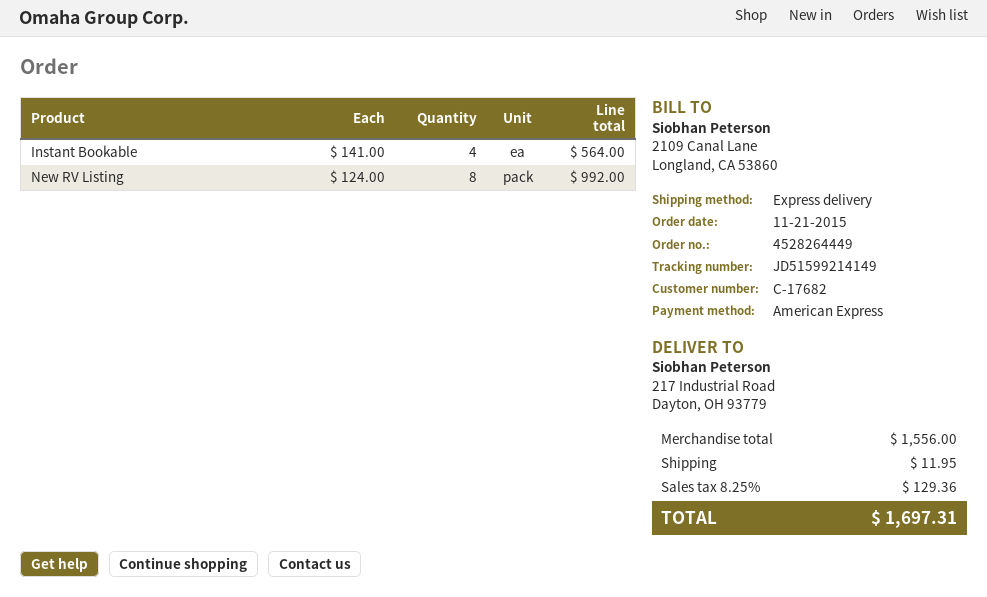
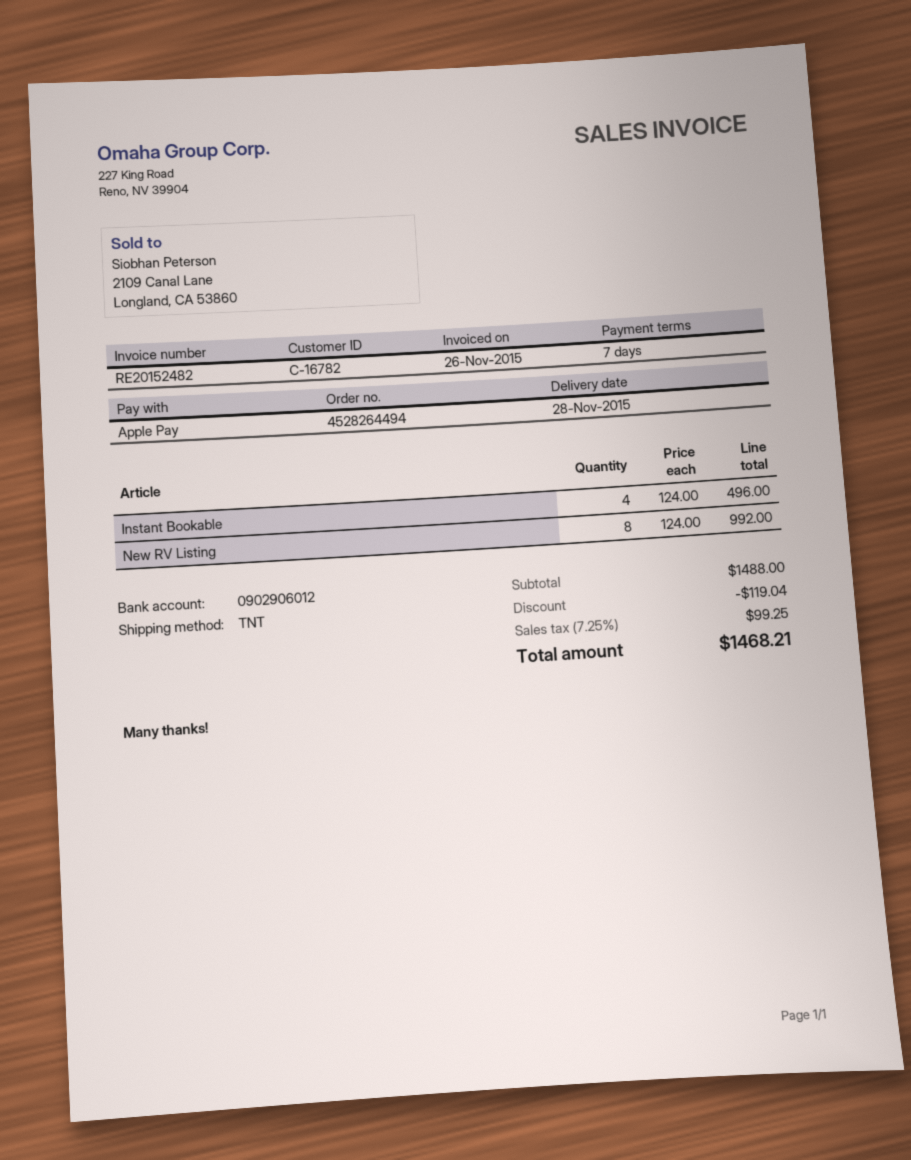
order number: 4528264449 -> 4528264494
customer number: C-17682 -> C-16782
payment method: American Express -> Apple Pay
shipping method: express -> TNT
Instant Bookable: 4 x 141.00 = 564.00 -> 4 x 124.00 = 496.00
subtotal: 1556.00 -> 1488.00
discount: none -> 119.04
shipping: 11.95 -> none
tax: 8.25% = 129.36 -> 7.25% = 99.25
total: 1697.31 -> 1468.21

